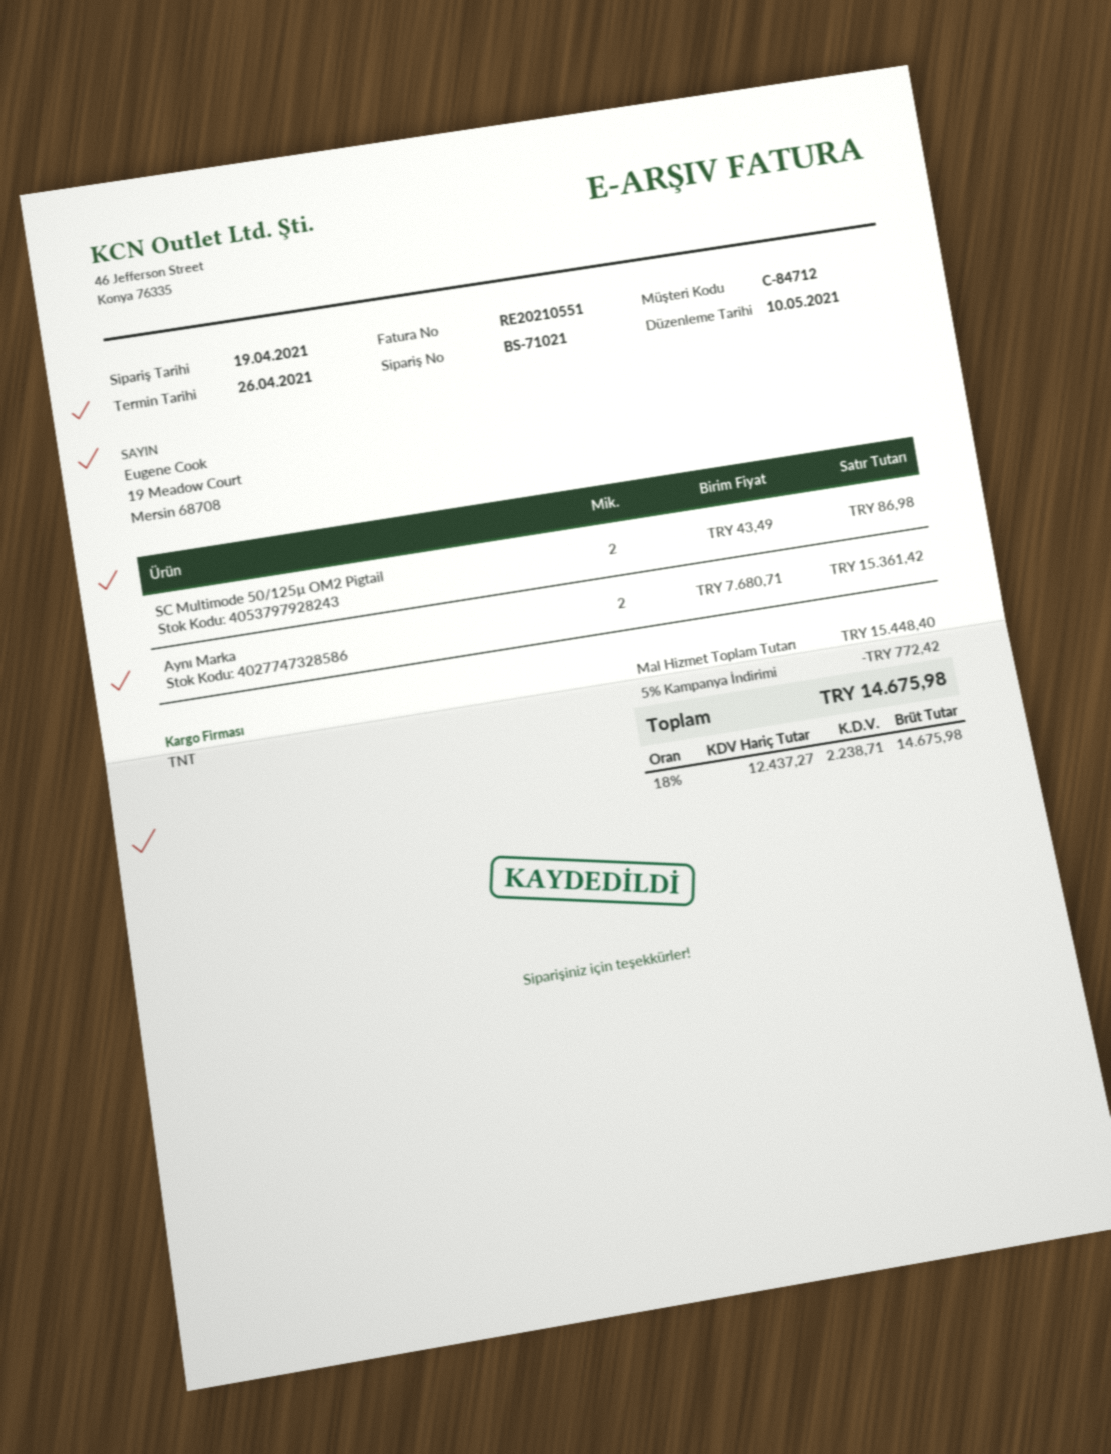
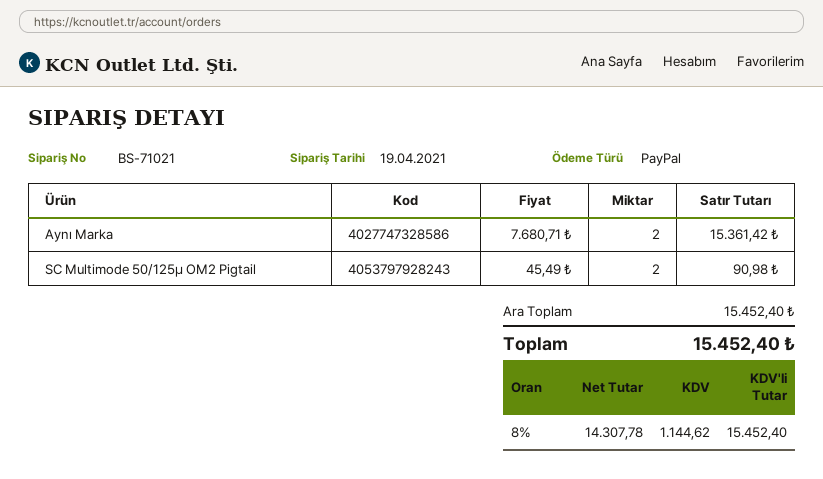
SC Multimode 50/125µ OM2 Pigtail: 2 x 43.49 = 86.98 -> 2 x 45.49 = 90.98
subtotal: 15448.40 -> 15452.40
discount: 5% = 772.42 -> none
net: 12437.27 -> 14307.78
tax: 18% = 2238.71 -> 8% = 1144.62
total: 14675.98 -> 15452.40

